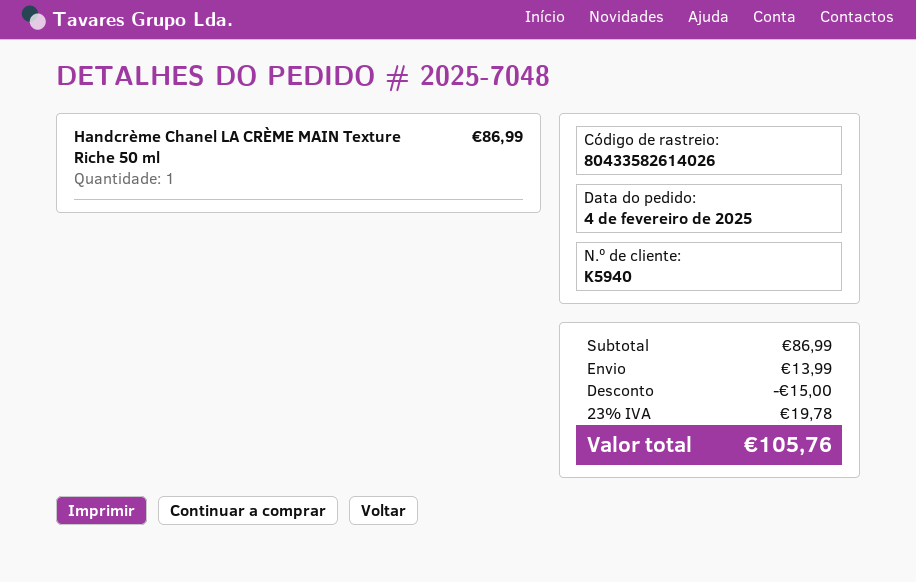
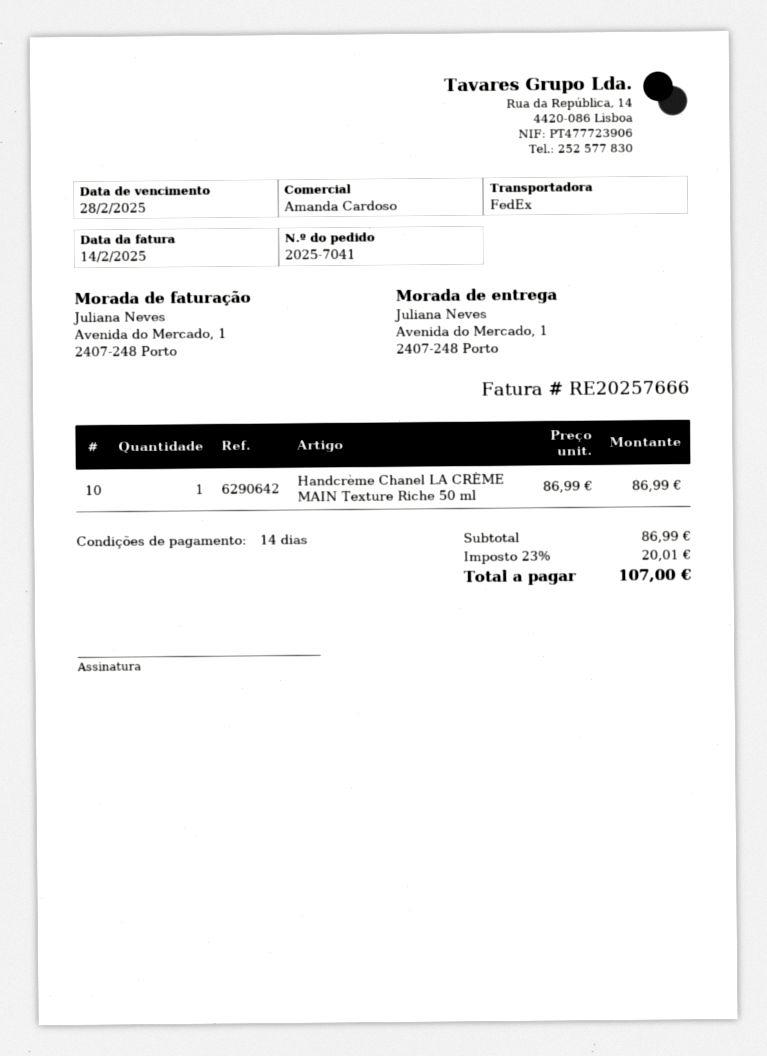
order number: 2025-7048 -> 2025-7041
discount: 15.00 -> none
shipping: 13.99 -> none
tax: 23% = 19.78 -> 23% = 20.01
total: 105.76 -> 107.00

